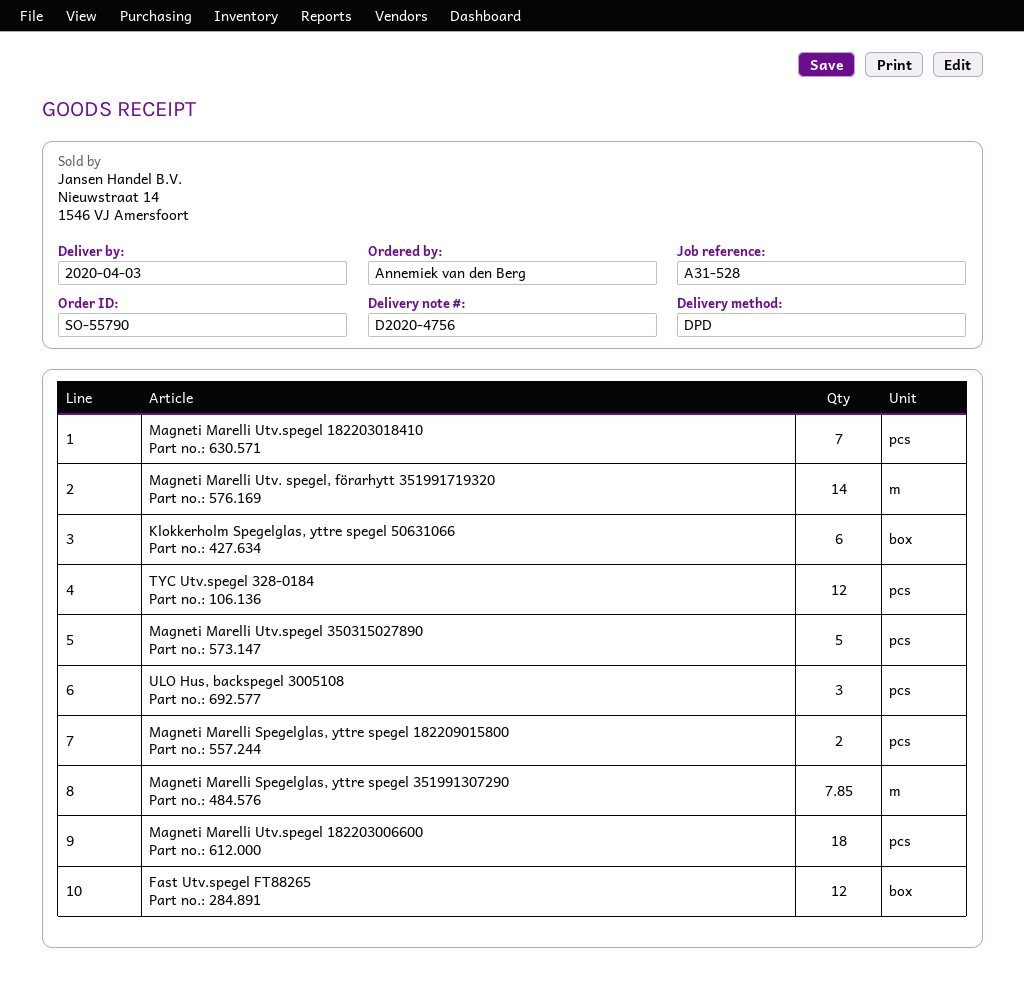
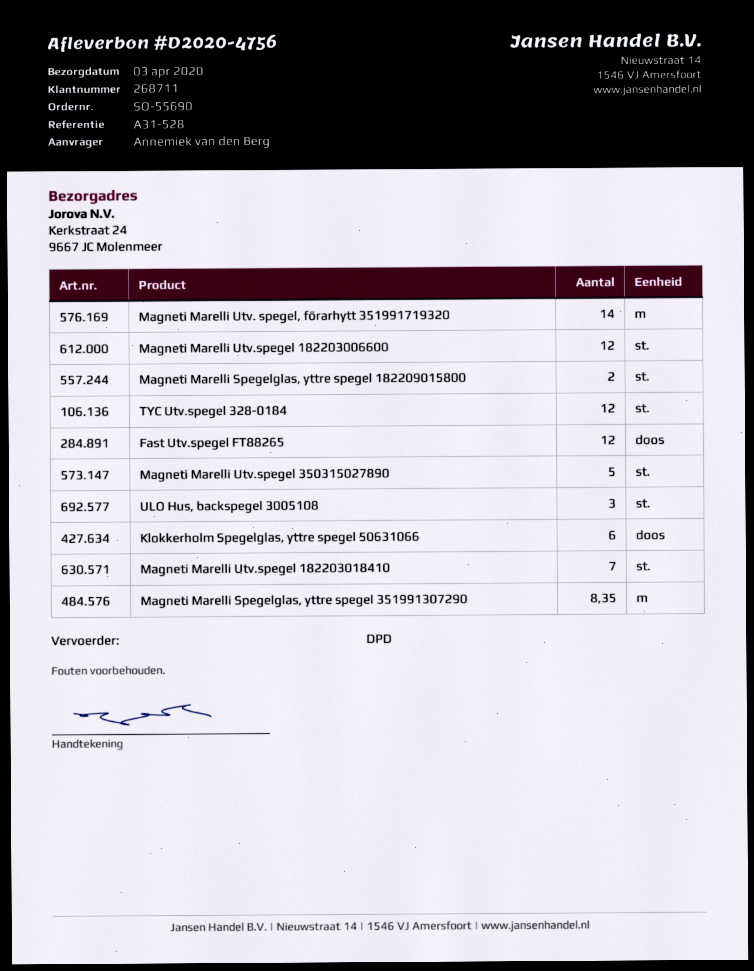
order number: SO-55790 -> SO-55690
Magneti Marelli Spegelglas, yttre spegel 351991307290: 7.85 -> 8.35
Magneti Marelli Utv.spegel 182203006600: 18 -> 12

